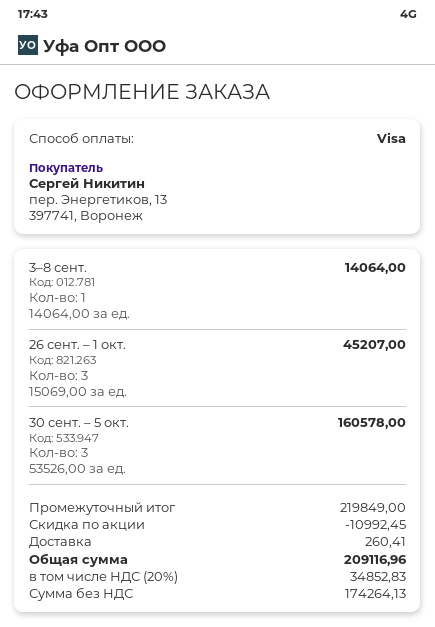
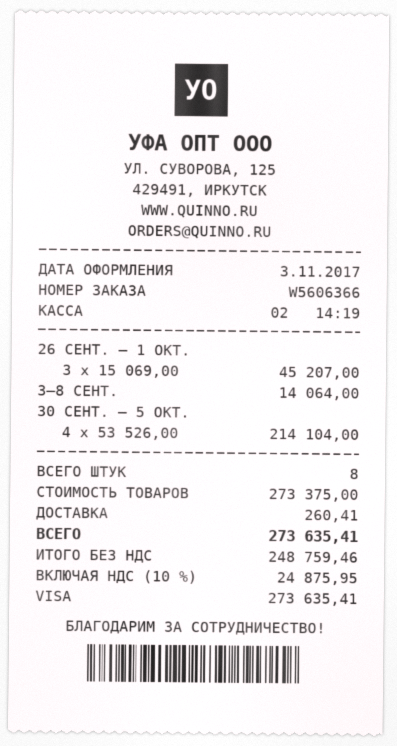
30 сент. – 5 окт.: 3 x 53526.00 = 160578.00 -> 4 x 53526.00 = 214104.00
subtotal: 219849.00 -> 273375.00
discount: 10992.45 -> none
net: 174264.13 -> 248759.46
tax: 20% = 34852.83 -> 10% = 24875.95
total: 209116.96 -> 273635.41

